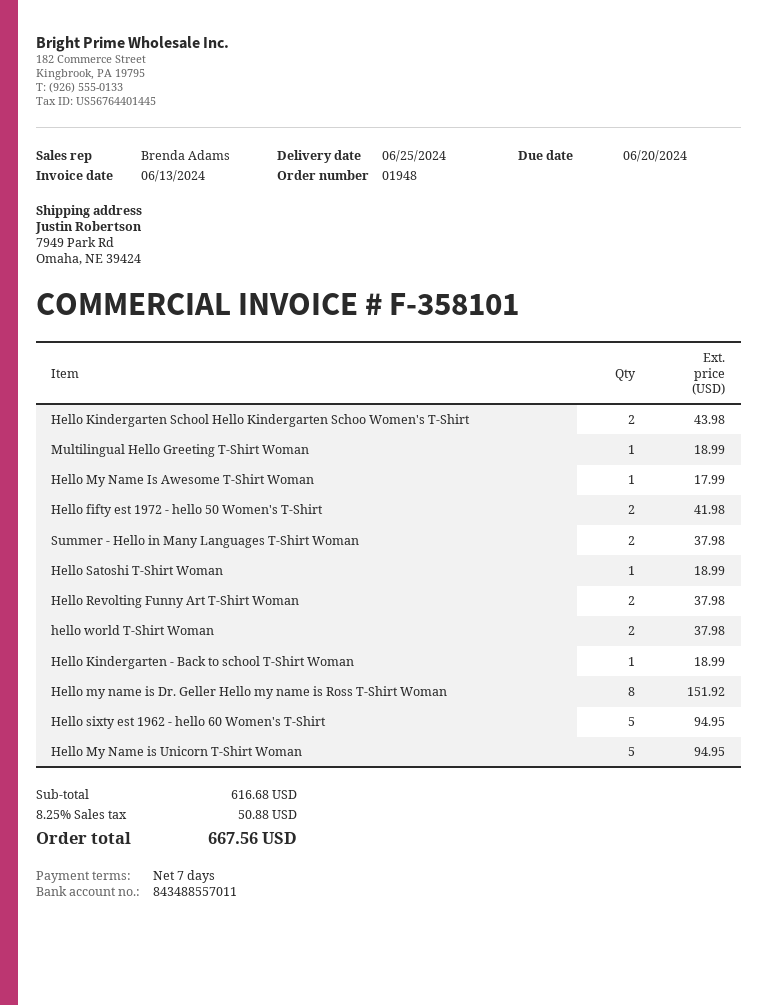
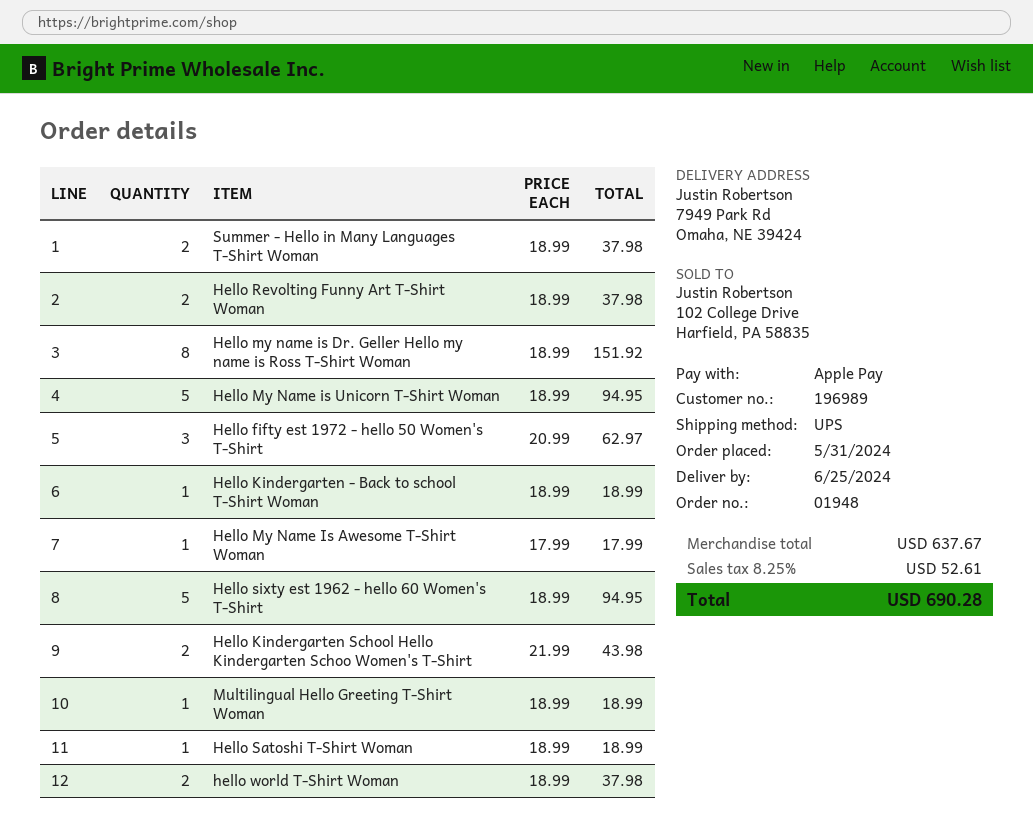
Hello fifty est 1972 - hello 50 Women's T-Shirt: 2 for 41.98 -> 3 for 62.97
subtotal: 616.68 -> 637.67
tax: 8.25% = 50.88 -> 8.25% = 52.61
total: 667.56 -> 690.28

